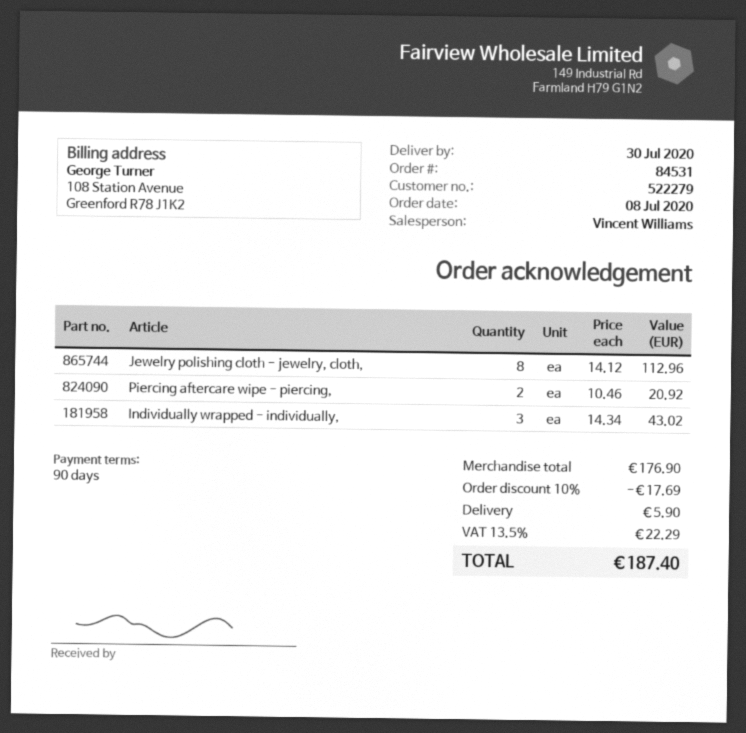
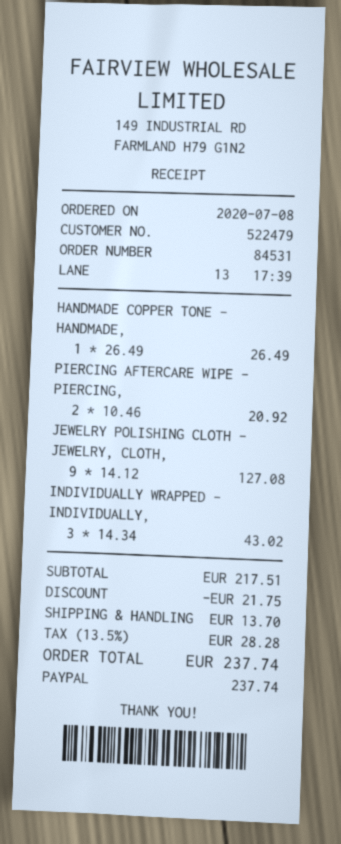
customer number: 522279 -> 522479
Jewelry polishing cloth - jewelry, cloth,: 8 x 14.12 = 112.96 -> 9 x 14.12 = 127.08
HANDMADE COPPER TONE - HANDMADE,: none -> 1 x 26.49 = 26.49
subtotal: 176.90 -> 217.51
discount: 17.69 -> 21.75
shipping: 5.90 -> 13.70
tax: 13.5% = 22.29 -> 13.5% = 28.28
total: 187.40 -> 237.74

